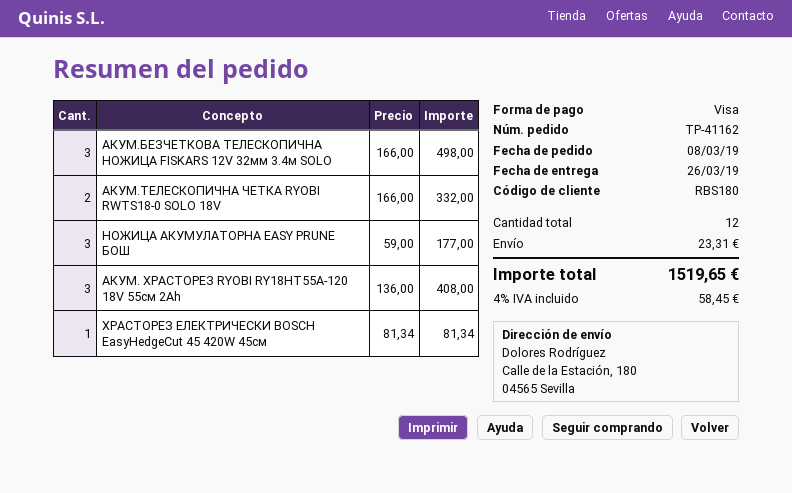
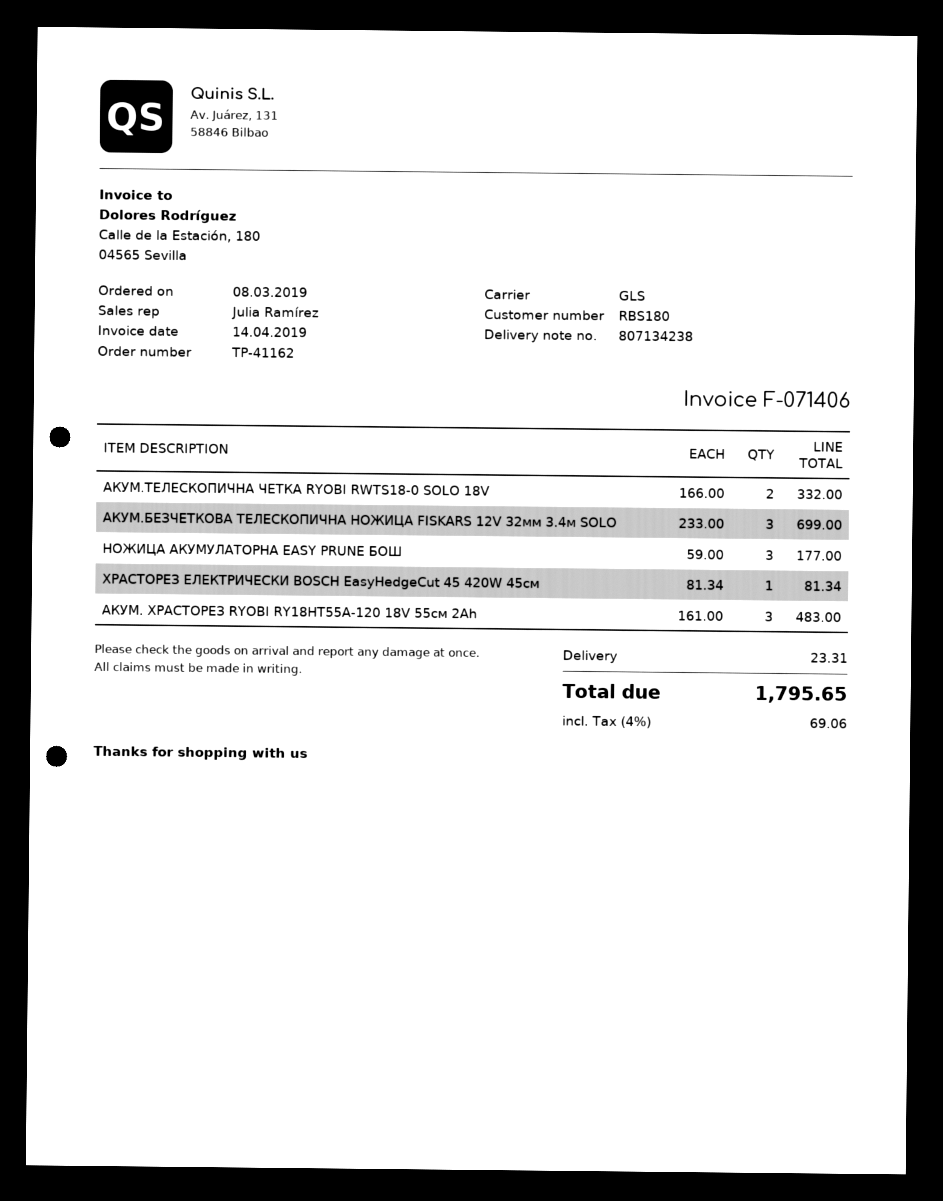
АКУМ.БЕЗЧЕТКОВА ТЕЛЕСКОПИЧНА НОЖИЦА FISKARS 12V 32мм 3.4м SOLO: 3 x 166.00 = 498.00 -> 3 x 233.00 = 699.00
АКУМ. ХРАСТОРЕЗ RYOBI RY18HT55A-120 18V 55см 2Ah: 3 x 136.00 = 408.00 -> 3 x 161.00 = 483.00
tax: 4% = 58.45 -> 4% = 69.06
total: 1519.65 -> 1795.65

